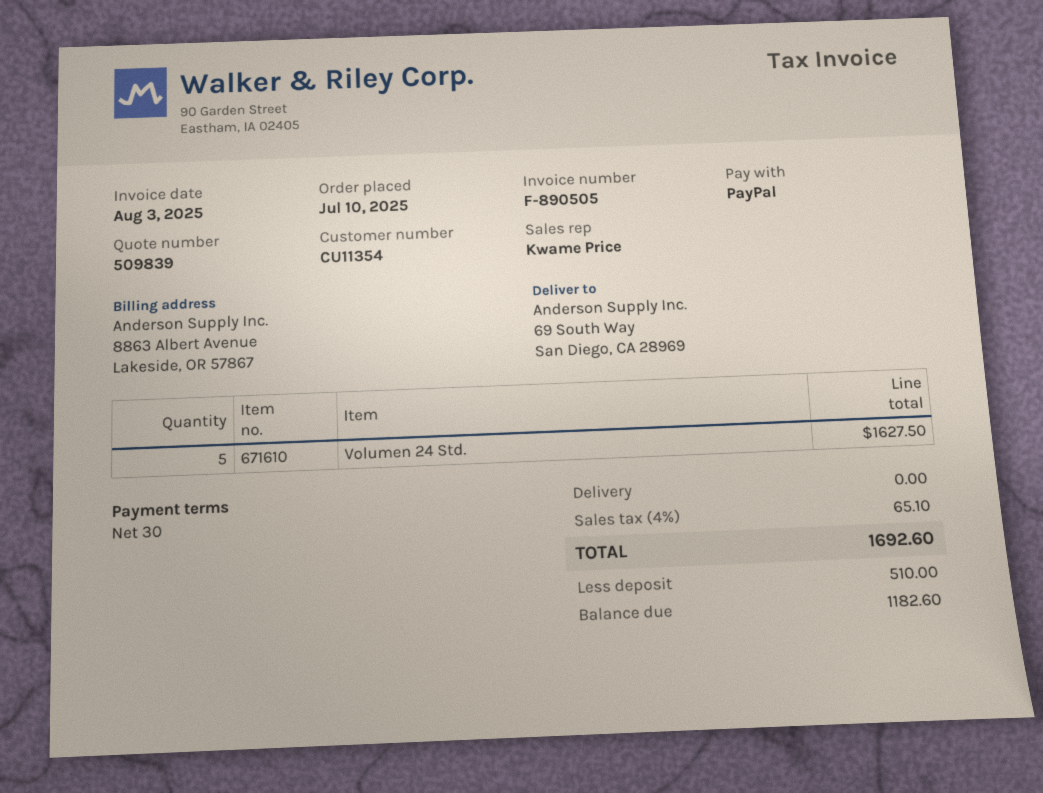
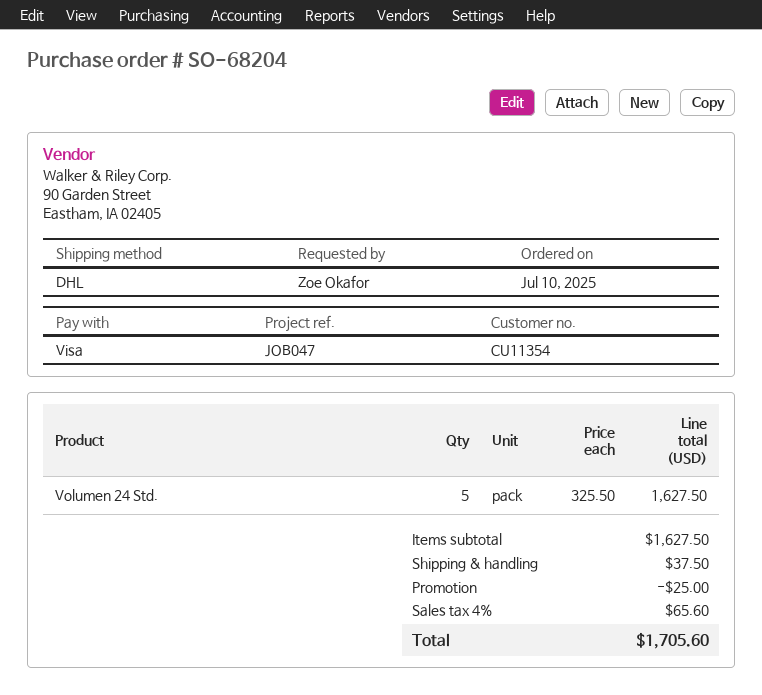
payment method: PayPal -> Visa
discount: none -> 25.00
shipping: 0.00 -> 37.50
tax: 4% = 65.10 -> 4% = 65.60
total: 1692.60 -> 1705.60

